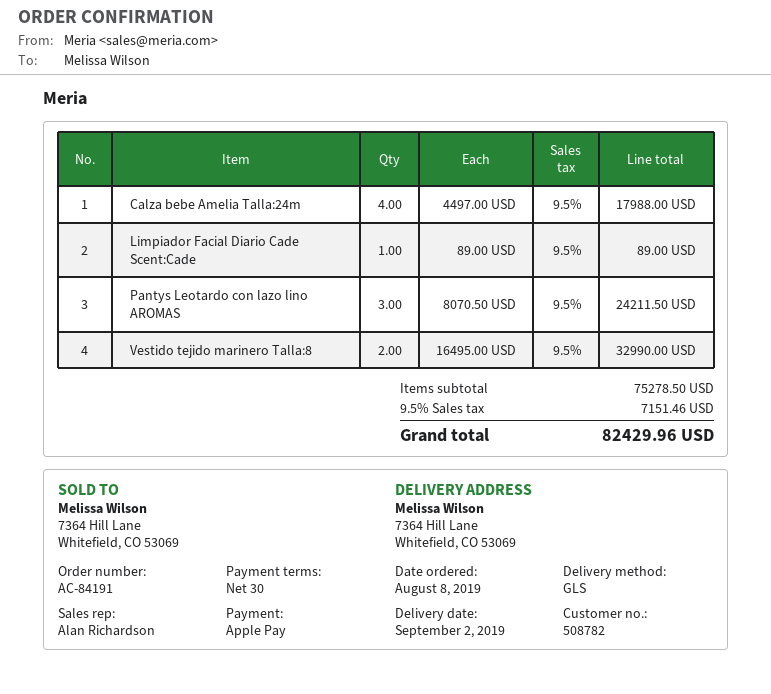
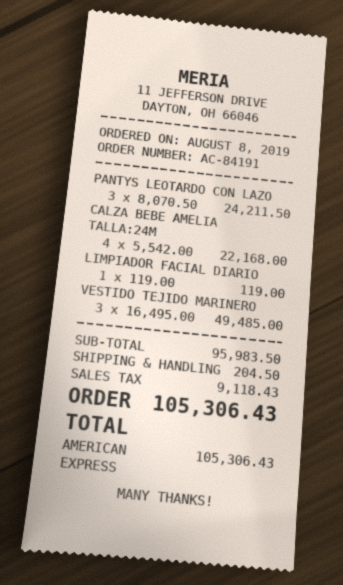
payment method: Apple Pay -> American Express
Calza bebe Amelia Talla:24m: 4 x 4497.00 = 17988.00 -> 4 x 5542.00 = 22168.00
Limpiador Facial Diario Cade Scent:Cade: 1 x 89.00 = 89.00 -> 1 x 119.00 = 119.00
Vestido tejido marinero Talla:8: 2 x 16495.00 = 32990.00 -> 3 x 16495.00 = 49485.00
subtotal: 75278.50 -> 95983.50
shipping: none -> 204.50
tax: 7151.46 -> 9118.43
total: 82429.96 -> 105306.43

